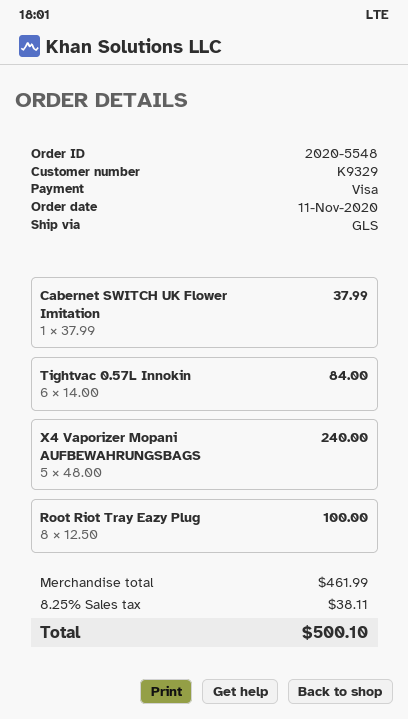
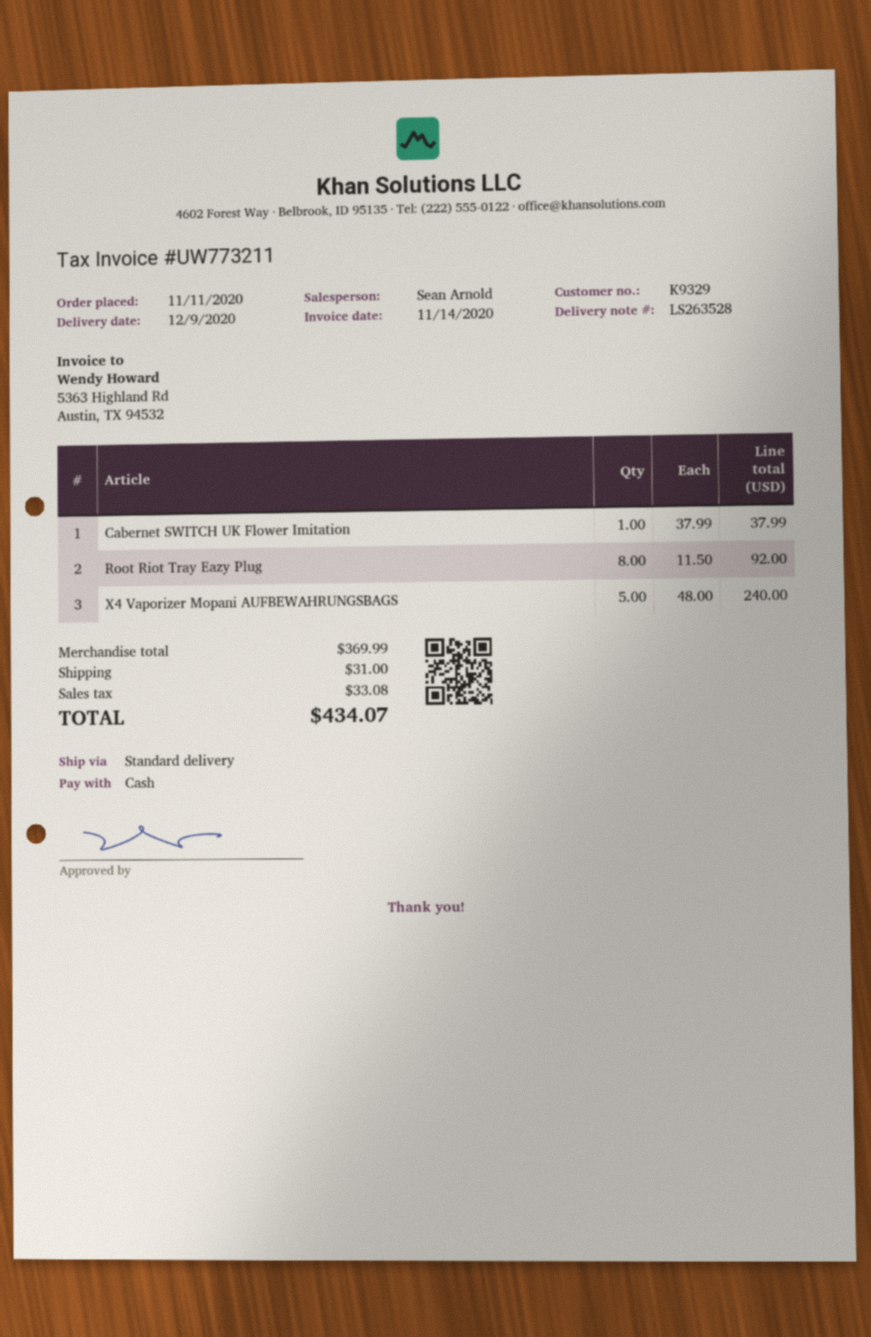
payment method: Visa -> cash
shipping method: GLS -> standard
Tightvac 0.57L Innokin: 6 x 14.00 = 84.00 -> none
Root Riot Tray Eazy Plug: 8 x 12.50 = 100.00 -> 8 x 11.50 = 92.00
subtotal: 461.99 -> 369.99
shipping: none -> 31.00
tax: 38.11 -> 33.08
total: 500.10 -> 434.07

